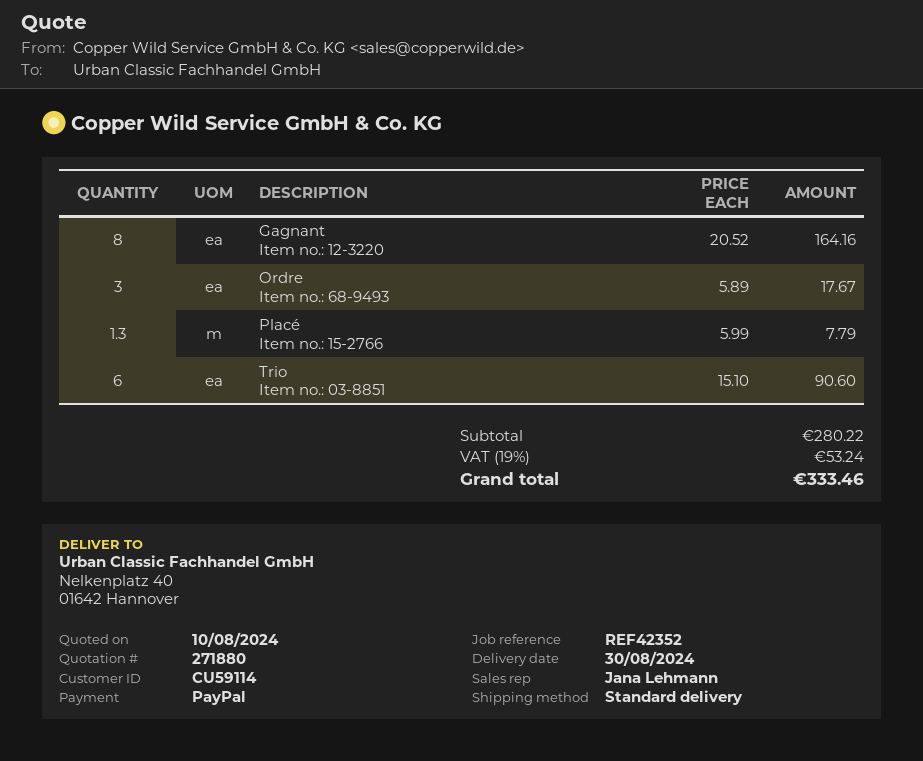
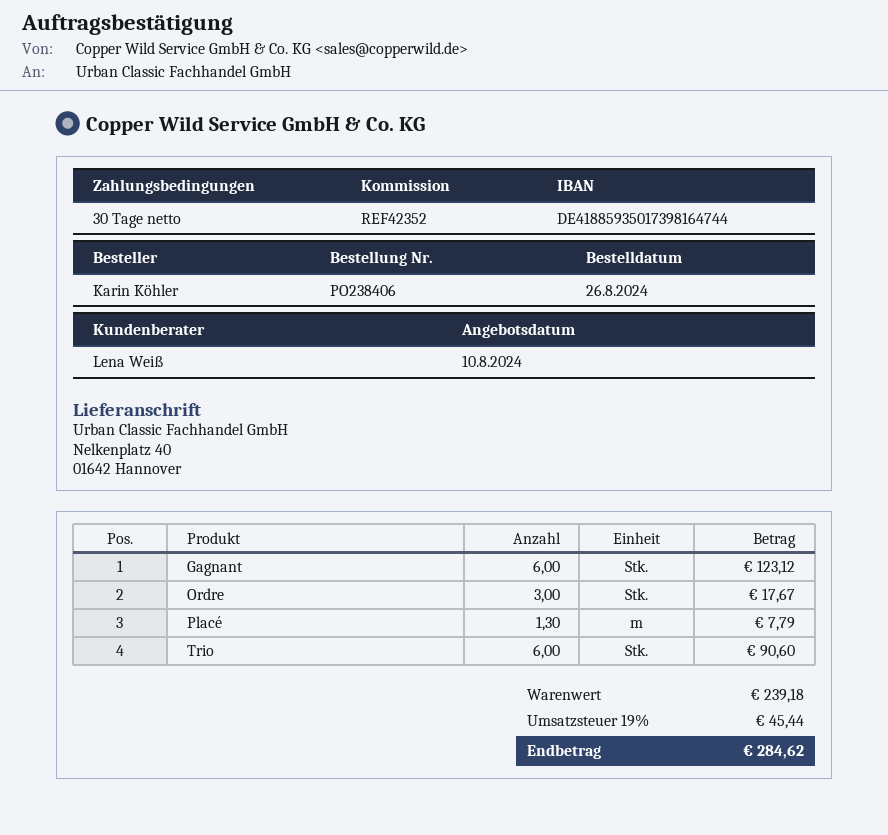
sales rep: Jana Lehmann -> Lena Weiß
Gagnant: 8 for 164.16 -> 6 for 123.12
subtotal: 280.22 -> 239.18
tax: 19% = 53.24 -> 19% = 45.44
total: 333.46 -> 284.62

